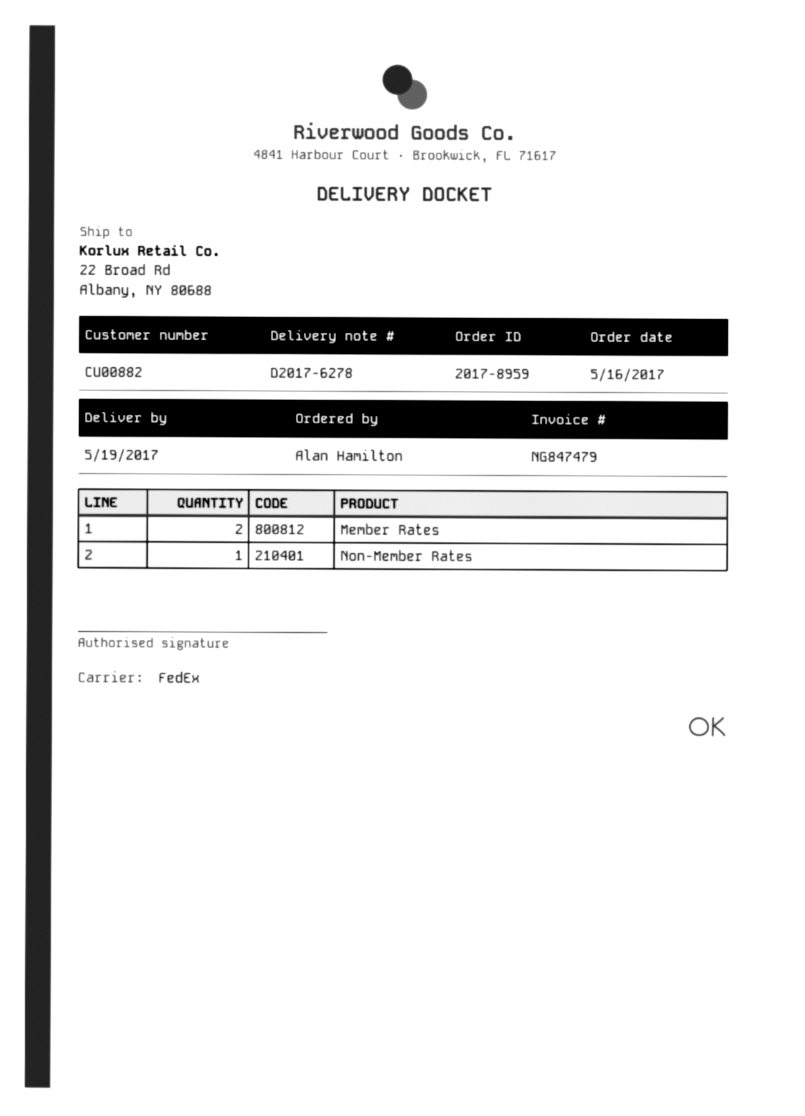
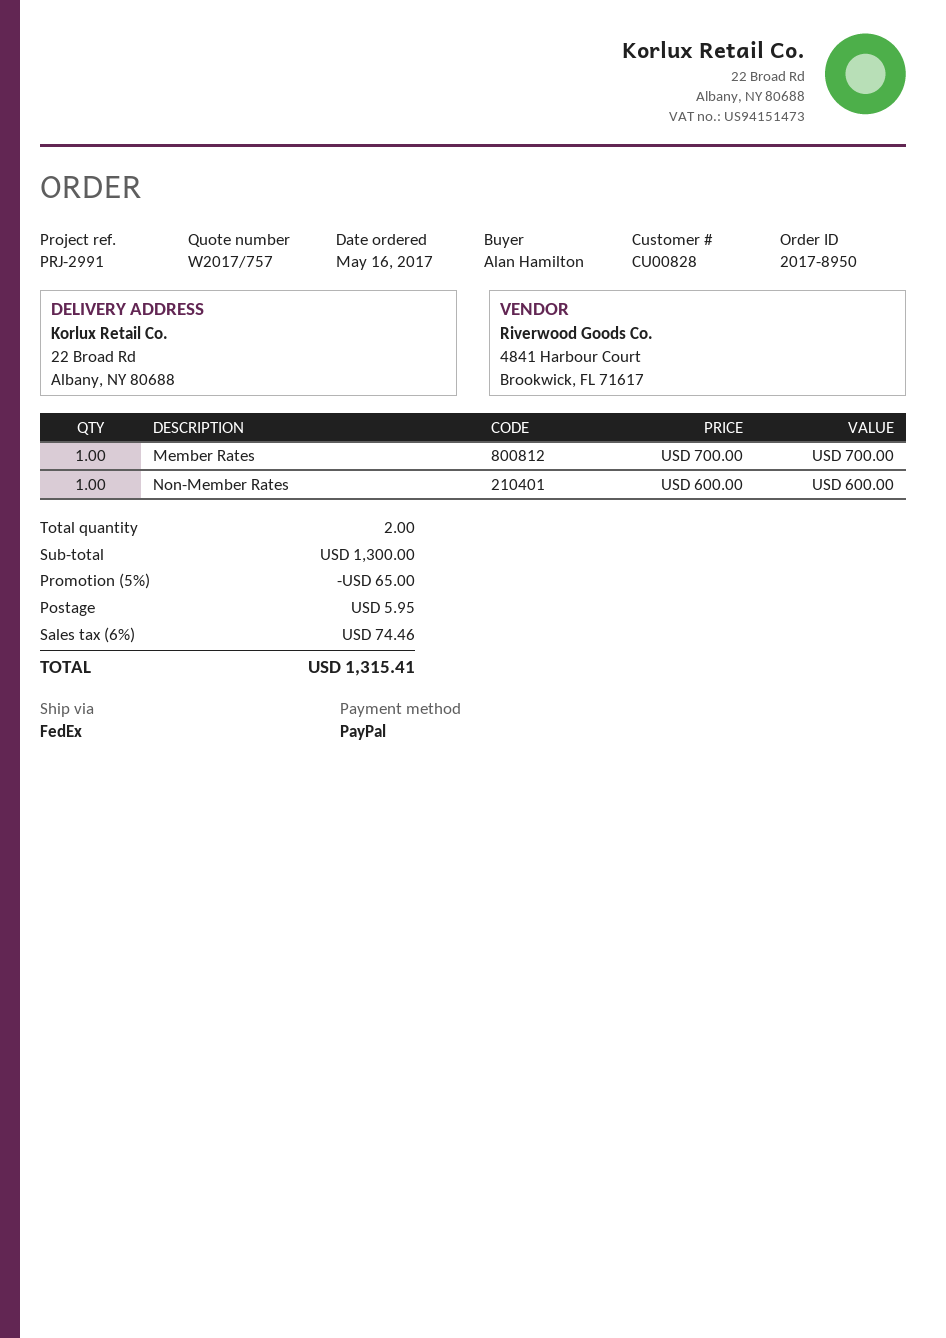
order number: 2017-8959 -> 2017-8950
customer number: CU00882 -> CU00828
Member Rates: 2 -> 1

